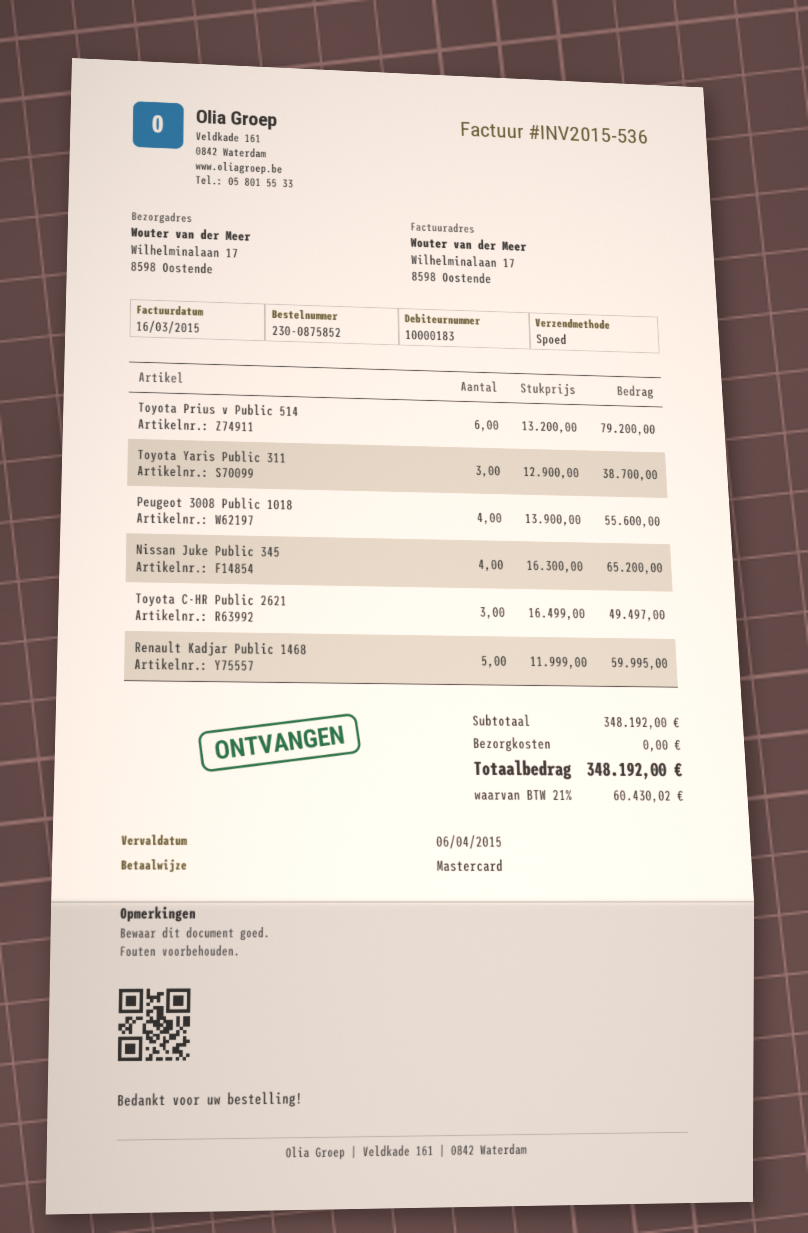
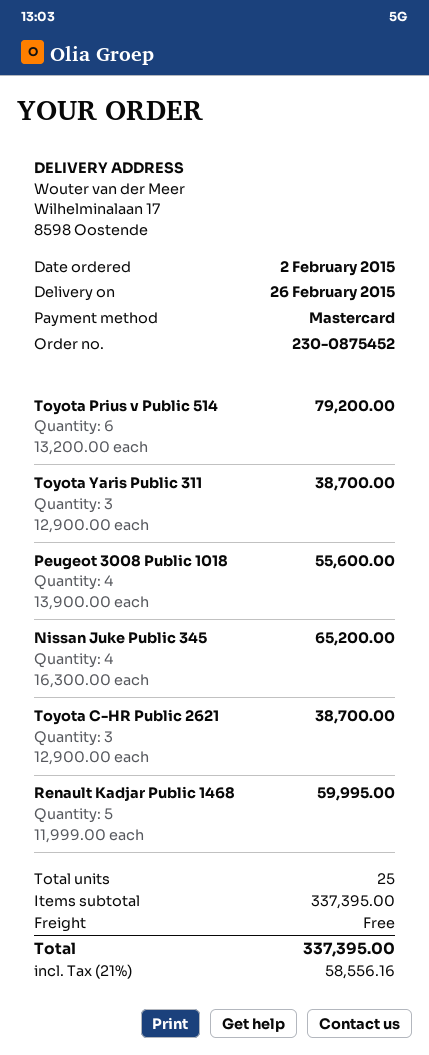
order number: 230-0875852 -> 230-0875452
Toyota C-HR Public 2621: 3 x 16499.00 = 49497.00 -> 3 x 12900.00 = 38700.00
subtotal: 348192.00 -> 337395.00
tax: 21% = 60430.02 -> 21% = 58556.16
total: 348192.00 -> 337395.00

